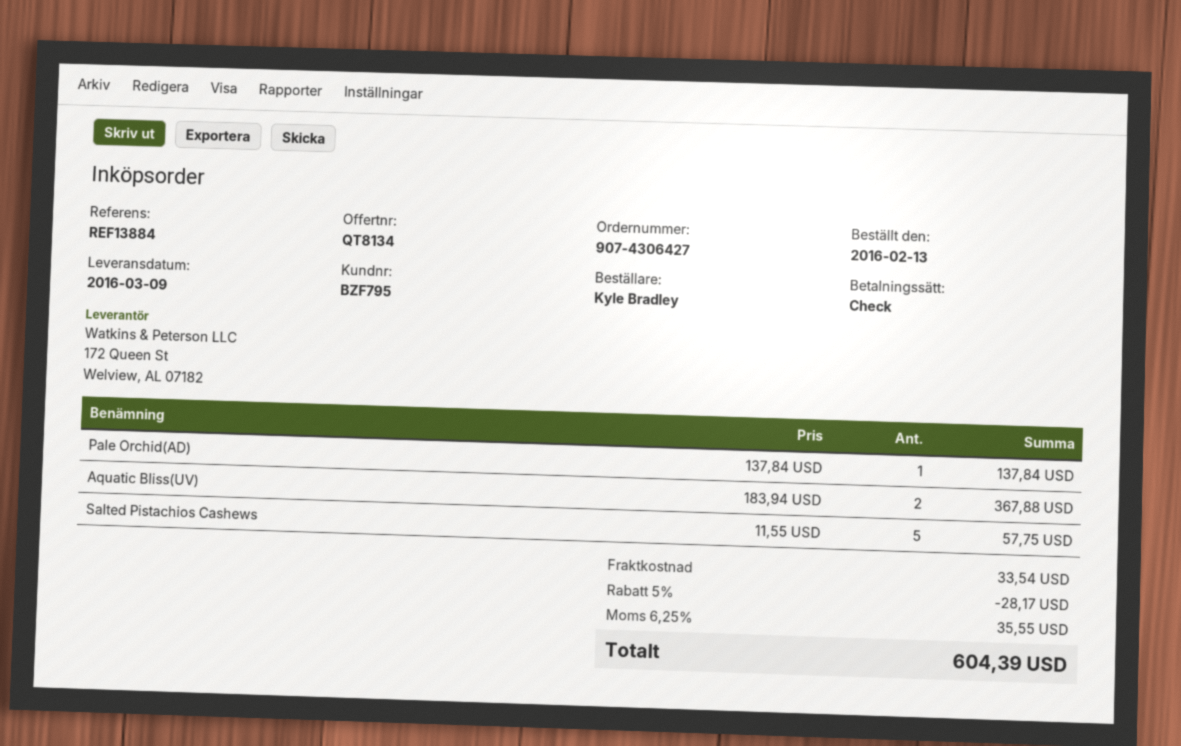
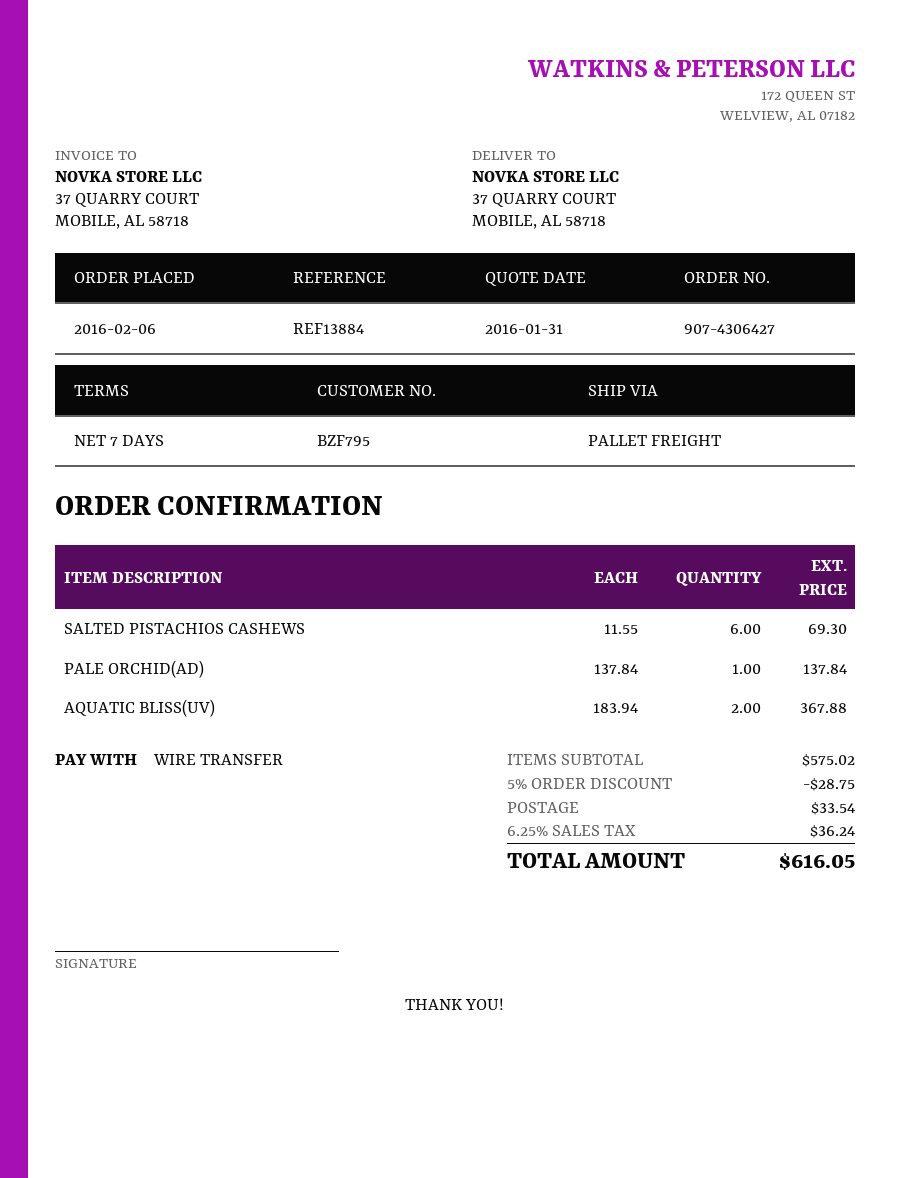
order date: 2016-02-13 -> 2016-02-06
payment method: cheque -> bank transfer
Salted Pistachios Cashews: 5 x 11.55 = 57.75 -> 6 x 11.55 = 69.30
discount: 5% = 28.17 -> 5% = 28.75
tax: 6.25% = 35.55 -> 6.25% = 36.24
total: 604.39 -> 616.05

